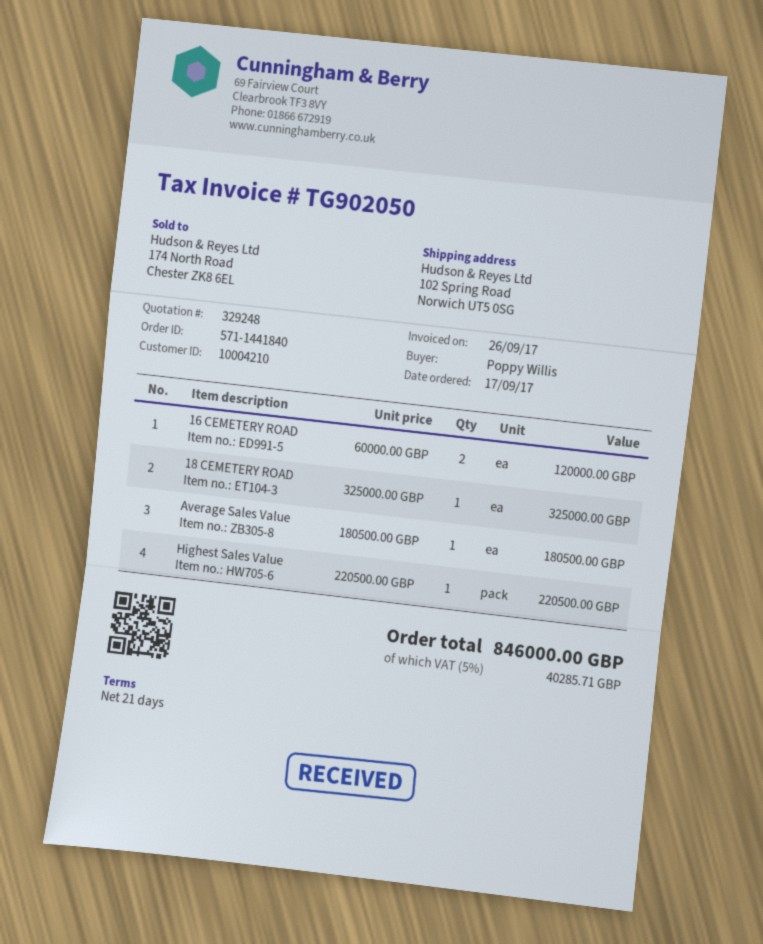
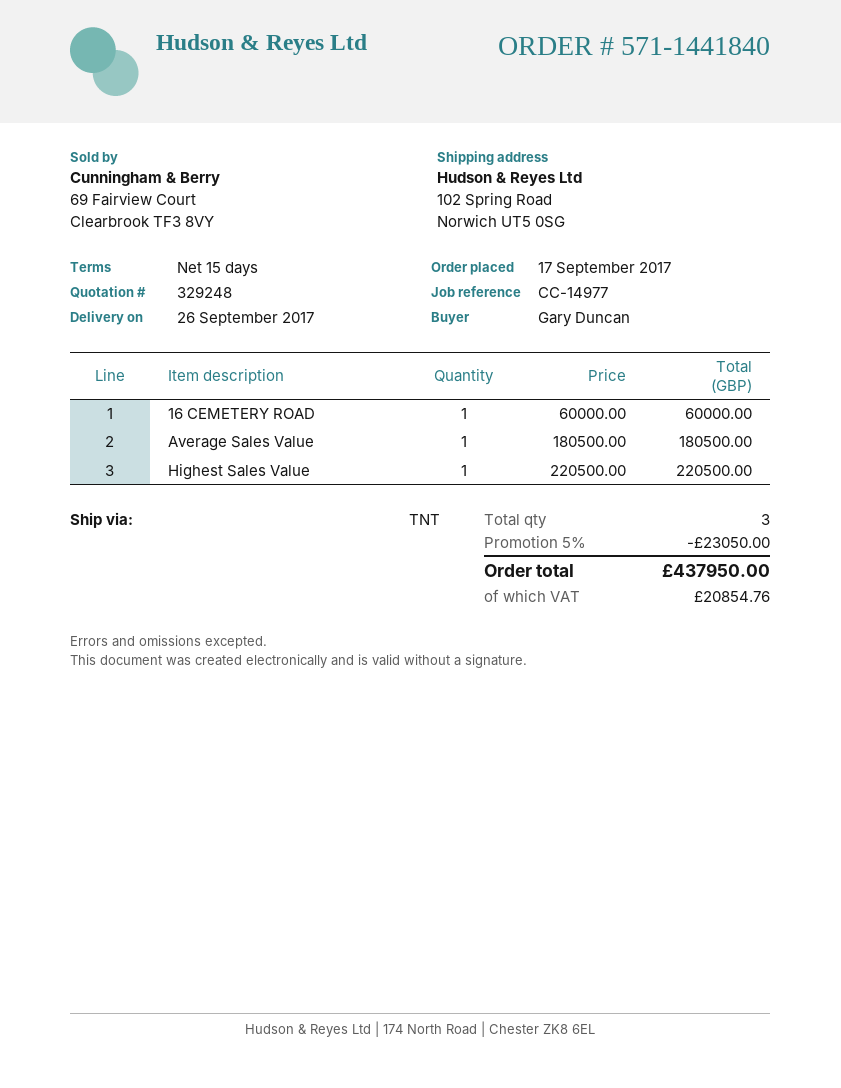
payment terms: 21 days -> 15 days
ordered by: Poppy Willis -> Gary Duncan
16 CEMETERY ROAD: 2 x 60000.00 = 120000.00 -> 1 x 60000.00 = 60000.00
18 CEMETERY ROAD: 1 x 325000.00 = 325000.00 -> none
discount: none -> 5% = 23050.00
tax: 40285.71 -> 20854.76
total: 846000.00 -> 437950.00

